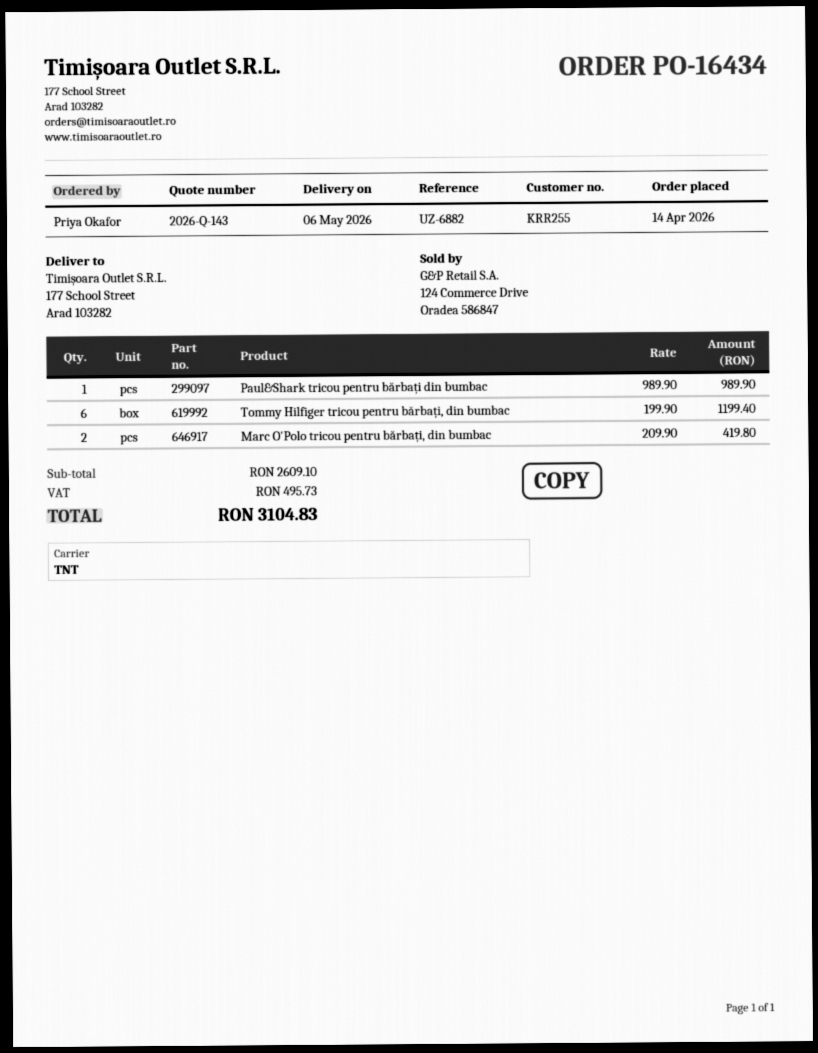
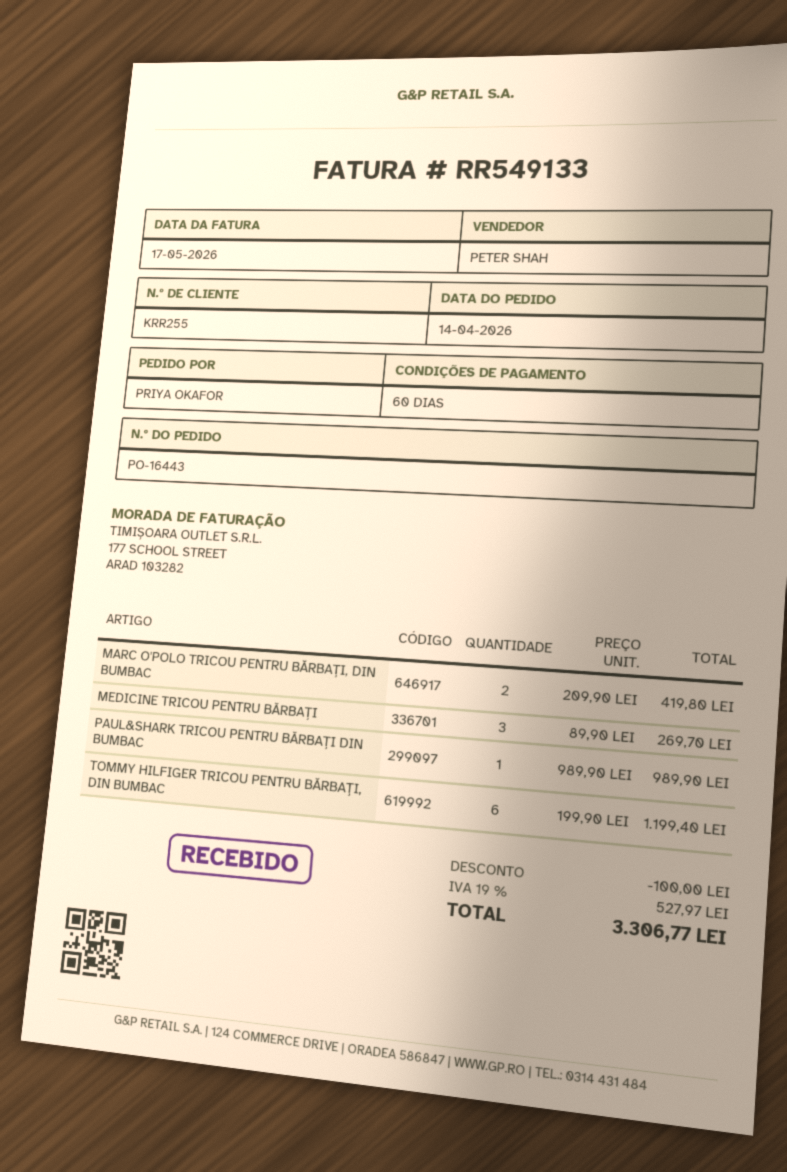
order number: PO-16434 -> PO-16443
MEDICINE TRICOU PENTRU BĂRBAȚI: none -> 3 x 89.90 = 269.70
discount: none -> 100.00
tax: 495.73 -> 527.97
total: 3104.83 -> 3306.77

